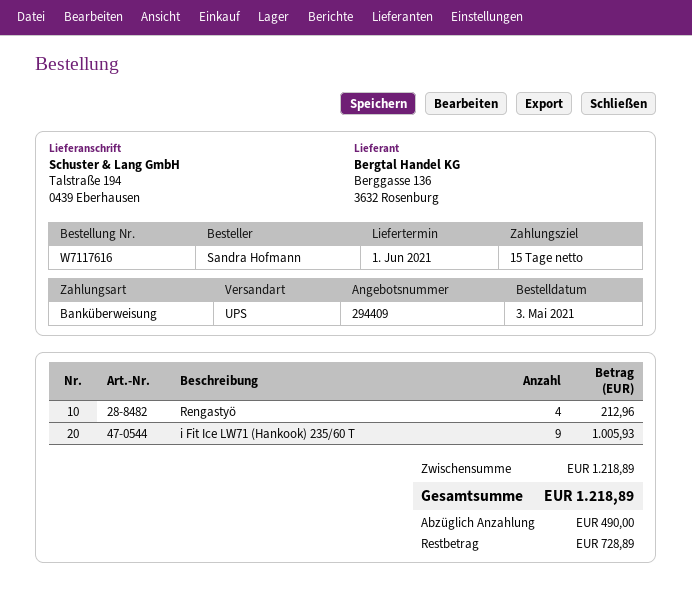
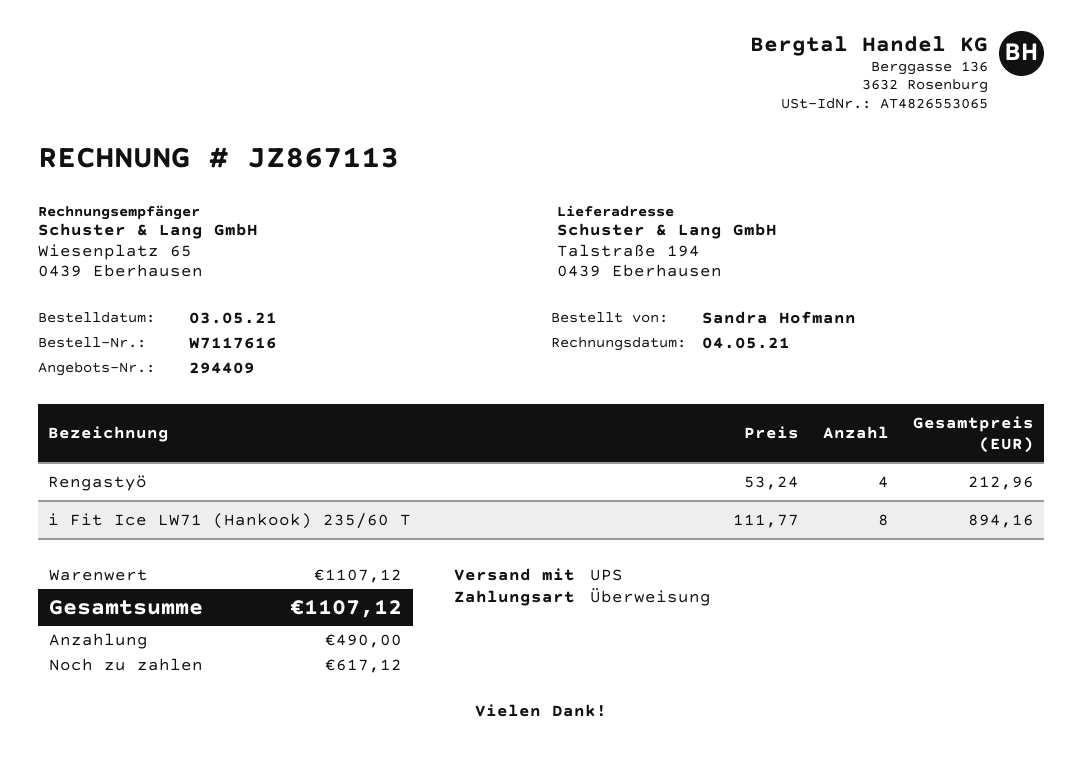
i Fit Ice LW71 (Hankook) 235/60 T: 9 for 1005.93 -> 8 for 894.16
subtotal: 1218.89 -> 1107.12
total: 1218.89 -> 1107.12
balance: 728.89 -> 617.12

